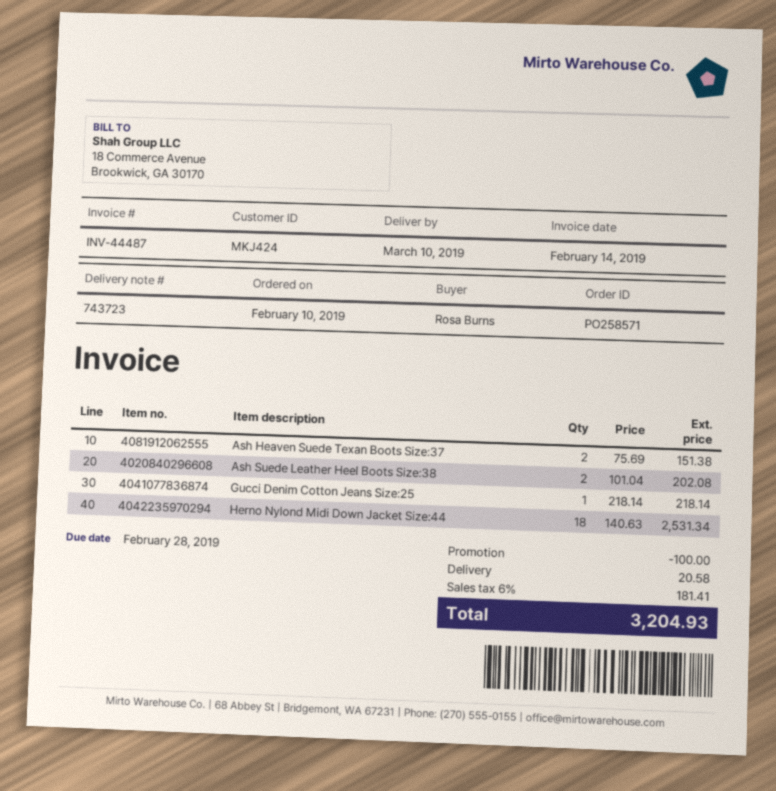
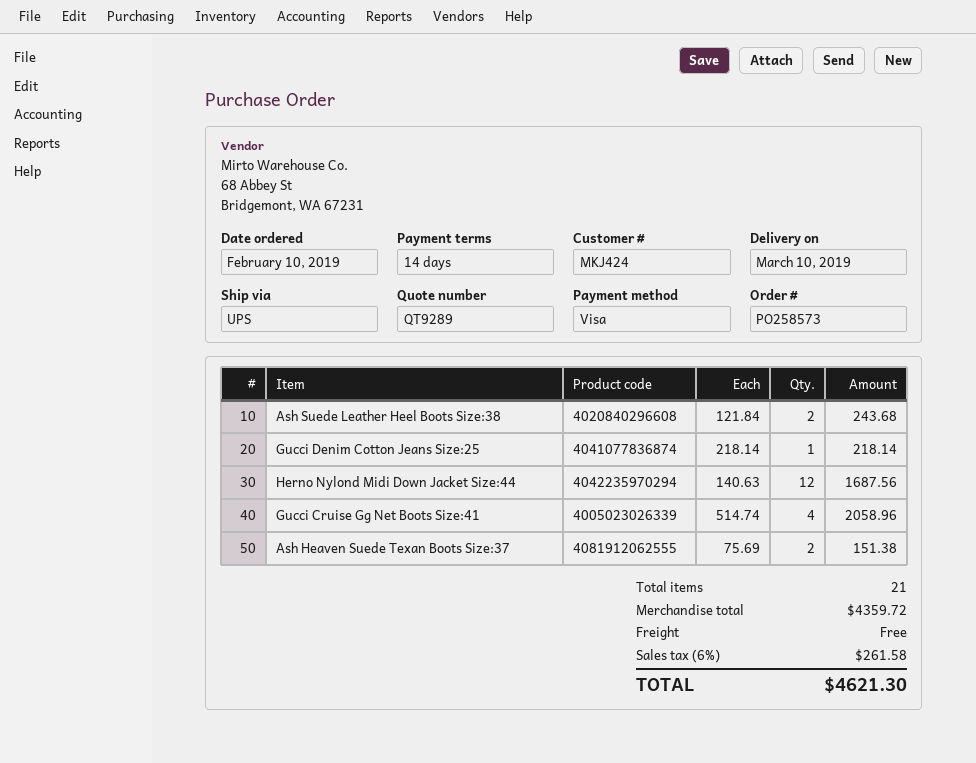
order number: PO258571 -> PO258573
Ash Suede Leather Heel Boots Size:38: 2 x 101.04 = 202.08 -> 2 x 121.84 = 243.68
Herno Nylond Midi Down Jacket Size:44: 18 x 140.63 = 2531.34 -> 12 x 140.63 = 1687.56
Gucci Cruise Gg Net Boots Size:41: none -> 4 x 514.74 = 2058.96
discount: 100.00 -> none
shipping: 20.58 -> 0.00
tax: 6% = 181.41 -> 6% = 261.58
total: 3204.93 -> 4621.30

